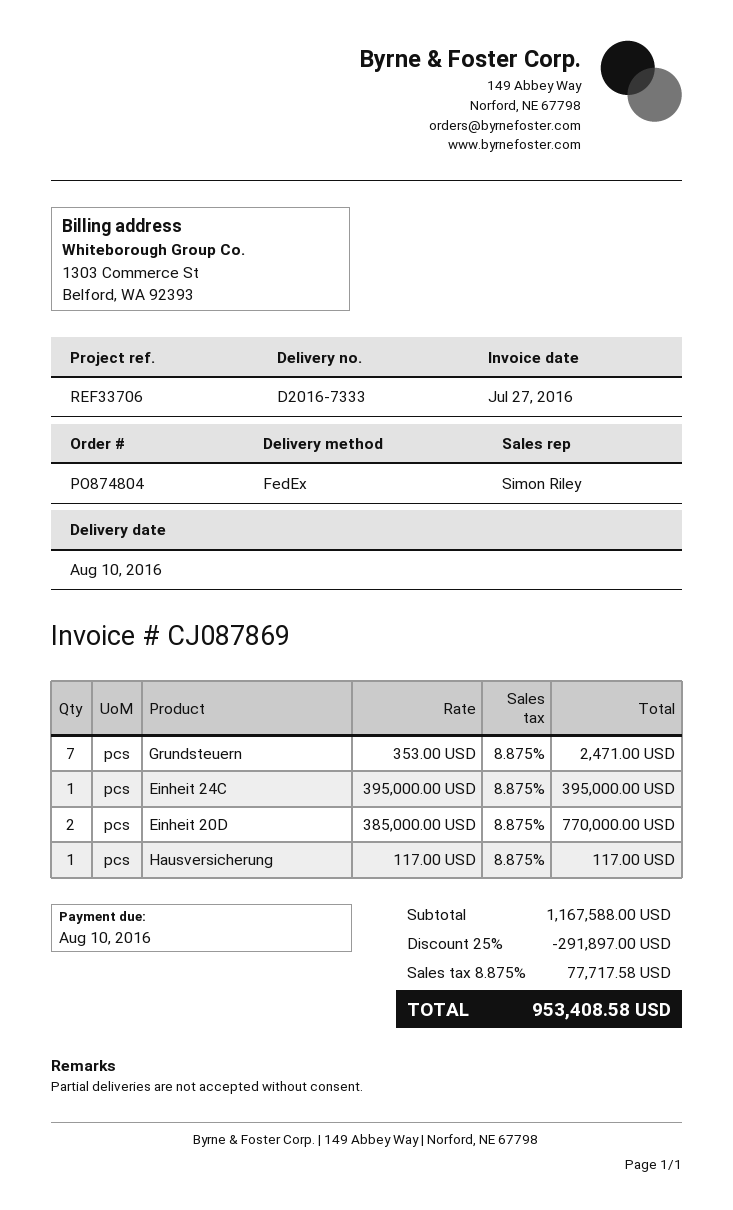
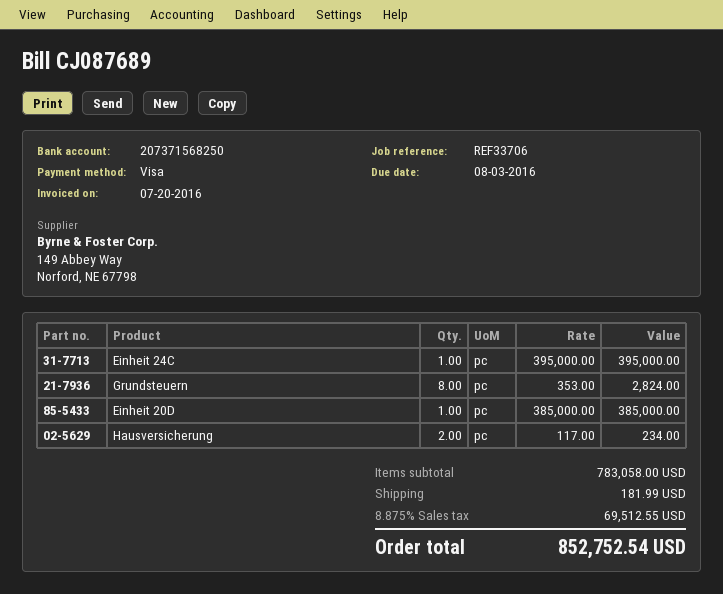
invoice number: CJ087869 -> CJ087689
invoice date: 2016-07-27 -> 2016-07-20
due date: 2016-08-10 -> 2016-08-03
Grundsteuern: 7 x 353.00 = 2471.00 -> 8 x 353.00 = 2824.00
Einheit 20D: 2 x 385000.00 = 770000.00 -> 1 x 385000.00 = 385000.00
Hausversicherung: 1 x 117.00 = 117.00 -> 2 x 117.00 = 234.00
subtotal: 1167588.00 -> 783058.00
discount: 25% = 291897.00 -> none
shipping: none -> 181.99
tax: 8.875% = 77717.58 -> 8.875% = 69512.55
total: 953408.58 -> 852752.54

